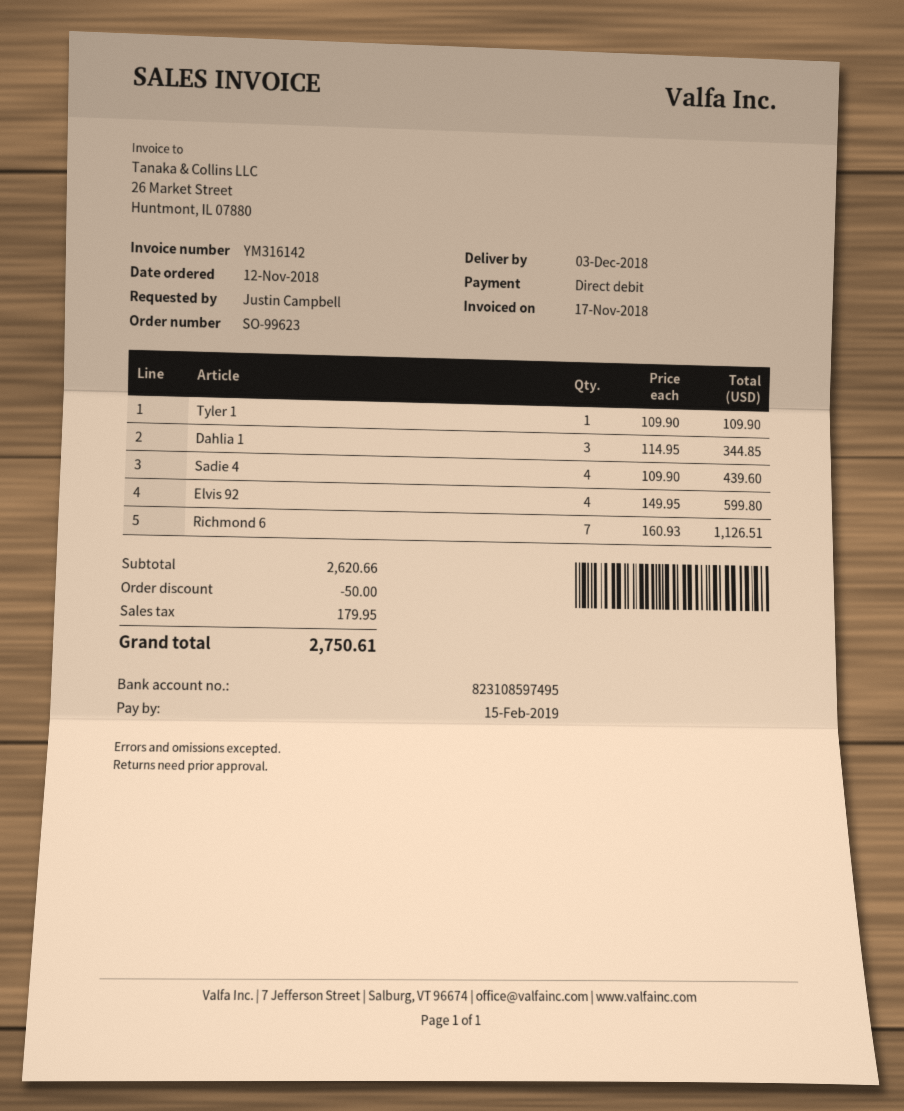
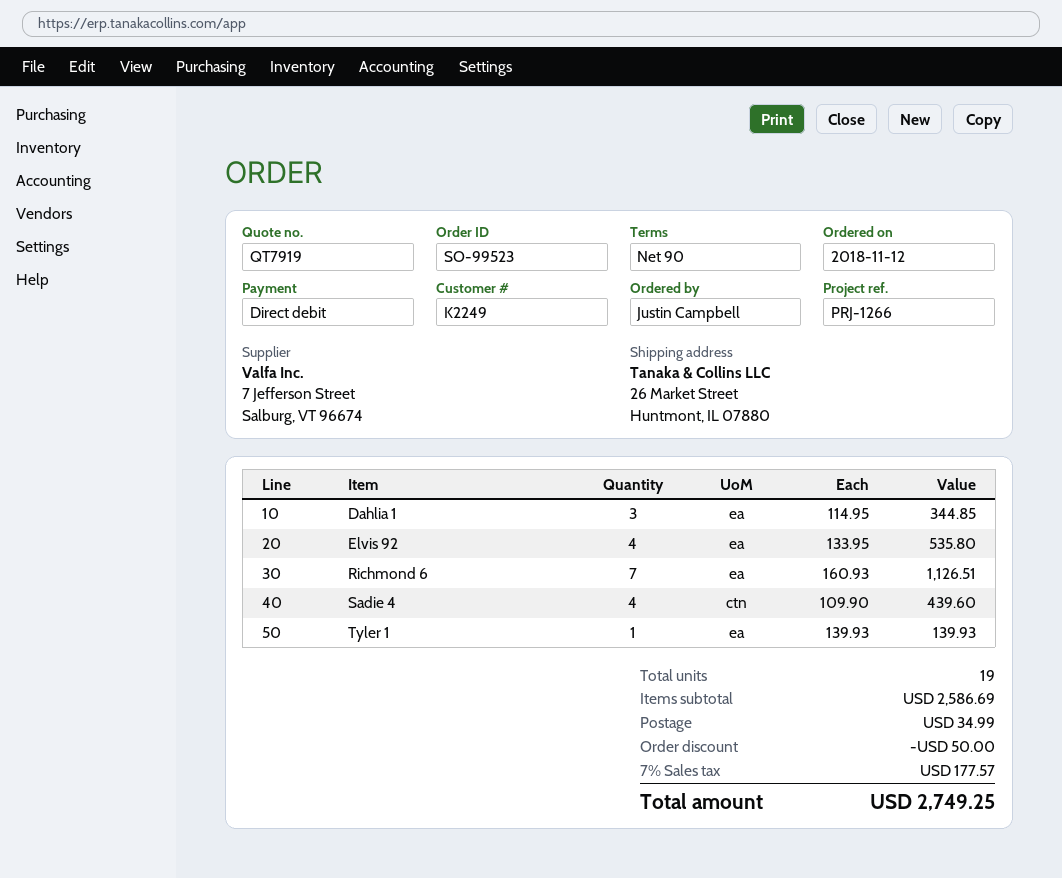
order number: SO-99623 -> SO-99523
Tyler 1: 1 x 109.90 = 109.90 -> 1 x 139.93 = 139.93
Elvis 92: 4 x 149.95 = 599.80 -> 4 x 133.95 = 535.80
subtotal: 2620.66 -> 2586.69
shipping: none -> 34.99
tax: 179.95 -> 177.57
total: 2750.61 -> 2749.25

